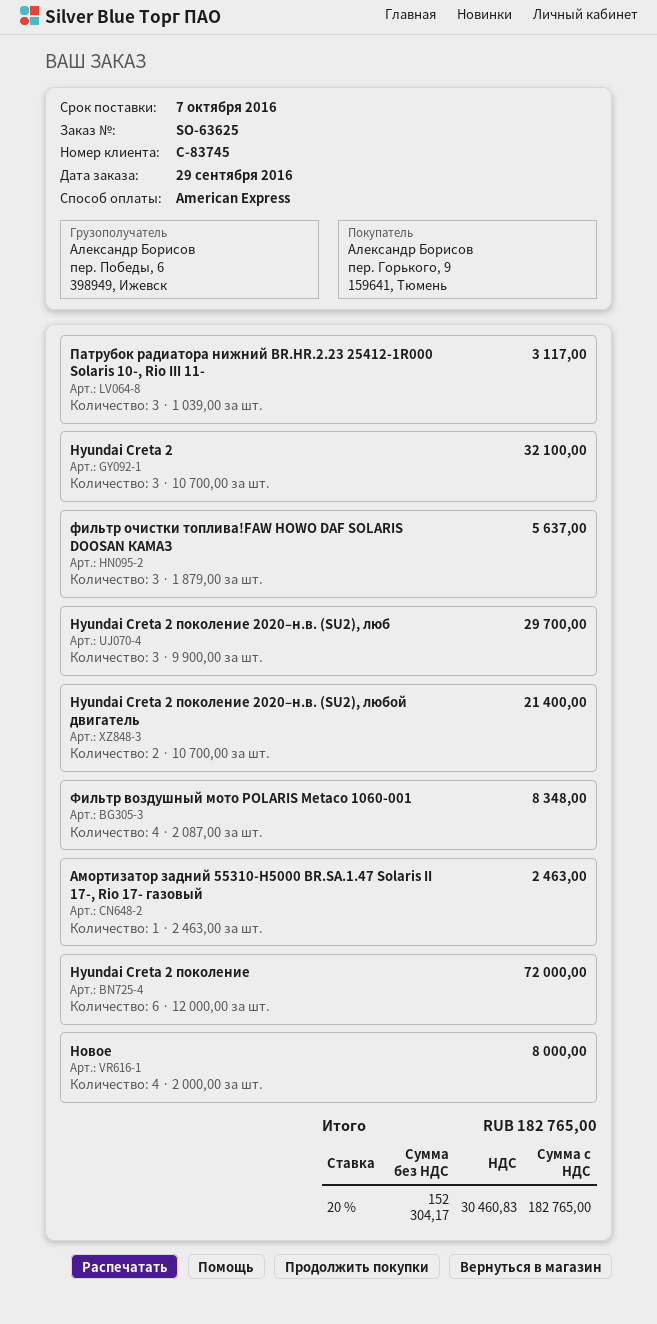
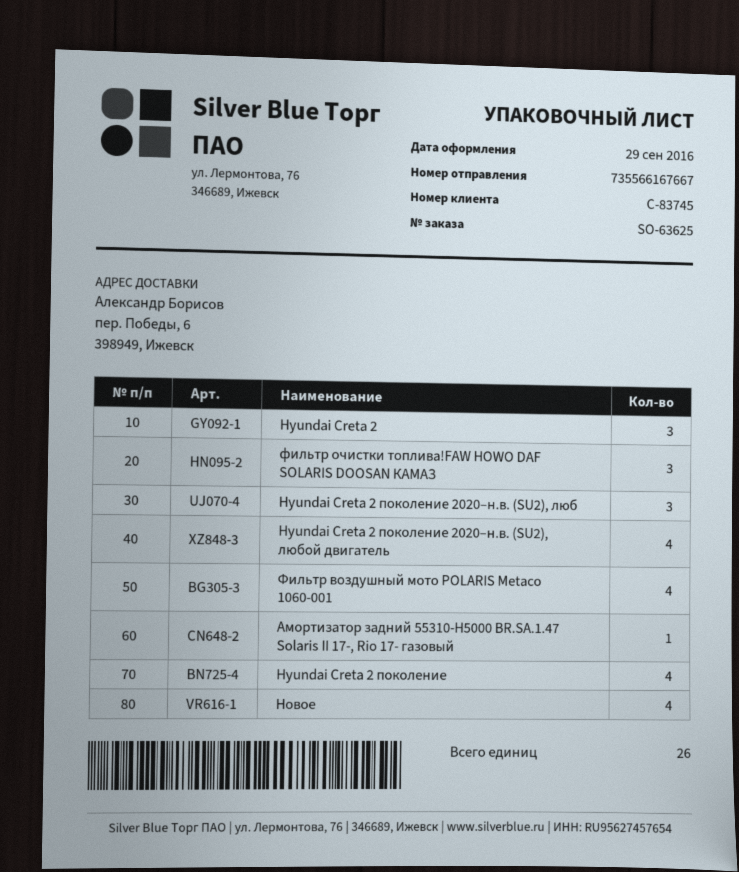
Патрубок радиатора нижний BR.HR.2.23 25412-1R000 Solaris 10-, Rio III 11-: 3 -> none
Hyundai Creta 2 поколение 2020–н.в. (SU2), любой двигатель: 2 -> 4
Hyundai Creta 2 поколение: 6 -> 4

